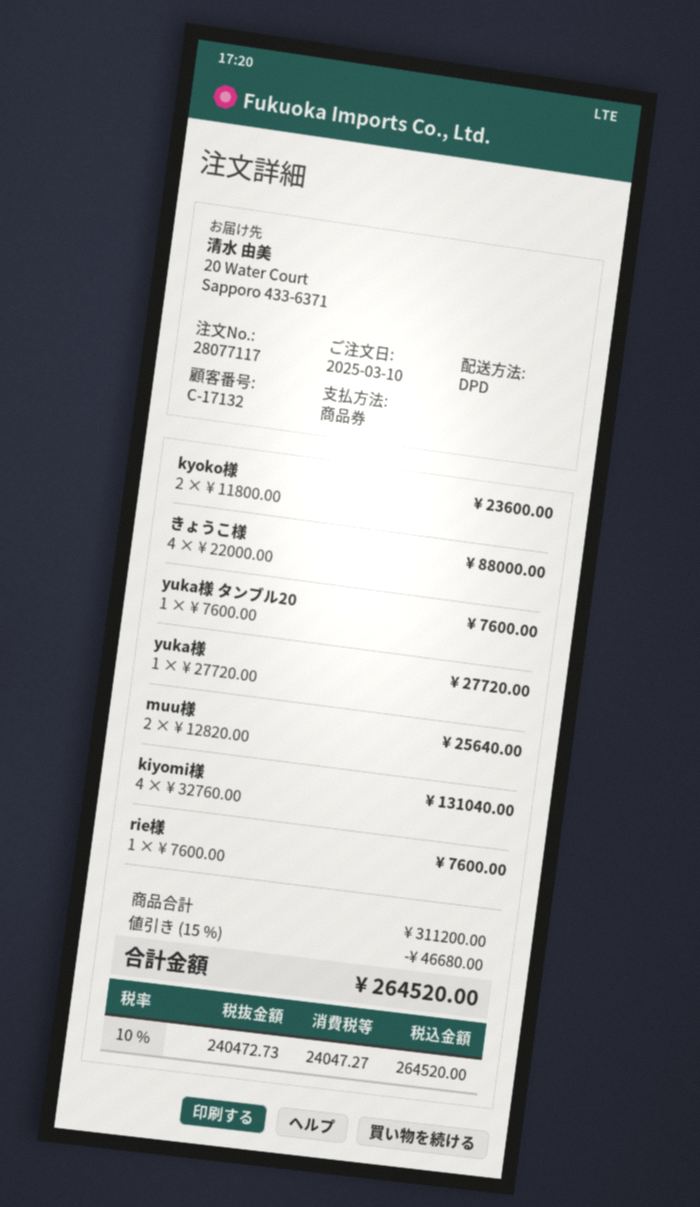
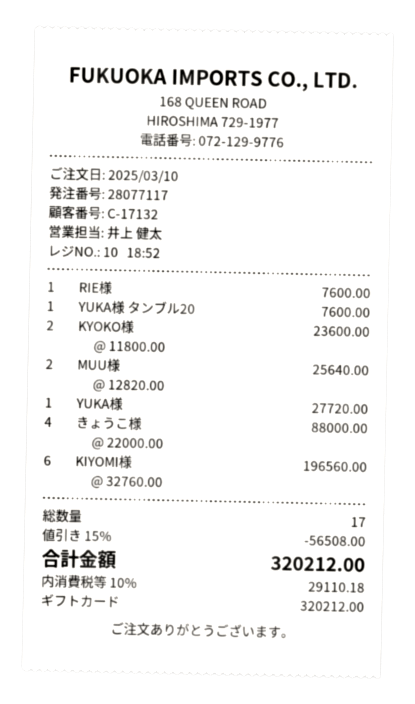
kiyomi様: 4 x 32760.00 = 131040.00 -> 6 x 32760.00 = 196560.00
discount: 15% = 46680.00 -> 15% = 56508.00
tax: 10% = 24047.27 -> 10% = 29110.18
total: 264520.00 -> 320212.00

